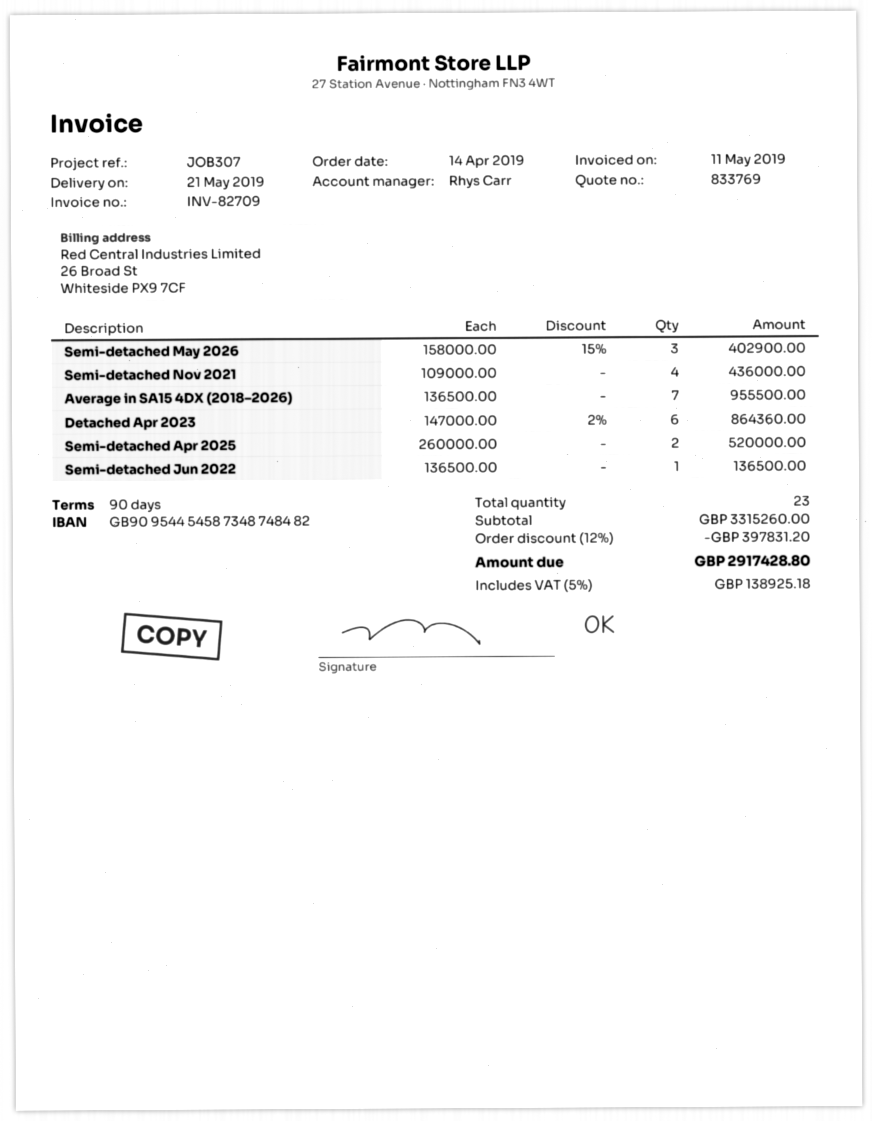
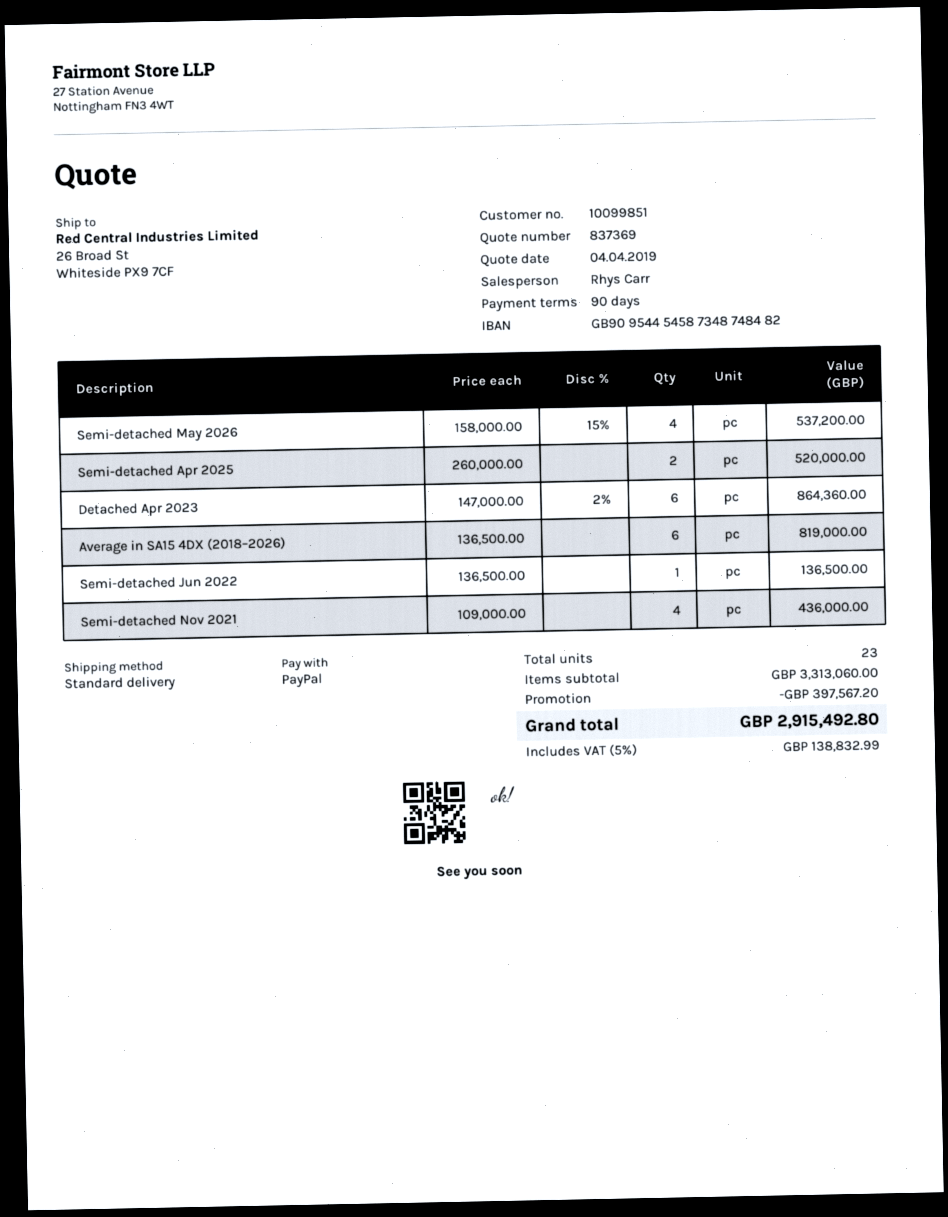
quote number: 833769 -> 837369
Semi-detached May 2026: 3 x 158000.00 - 15% = 402900.00 -> 4 x 158000.00 - 15% = 537200.00
Average in SA15 4DX (2018–2026): 7 x 136500.00 = 955500.00 -> 6 x 136500.00 = 819000.00
subtotal: 3315260.00 -> 3313060.00
discount: 397831.20 -> 397567.20
tax: 5% = 138925.18 -> 5% = 138832.99
total: 2917428.80 -> 2915492.80

